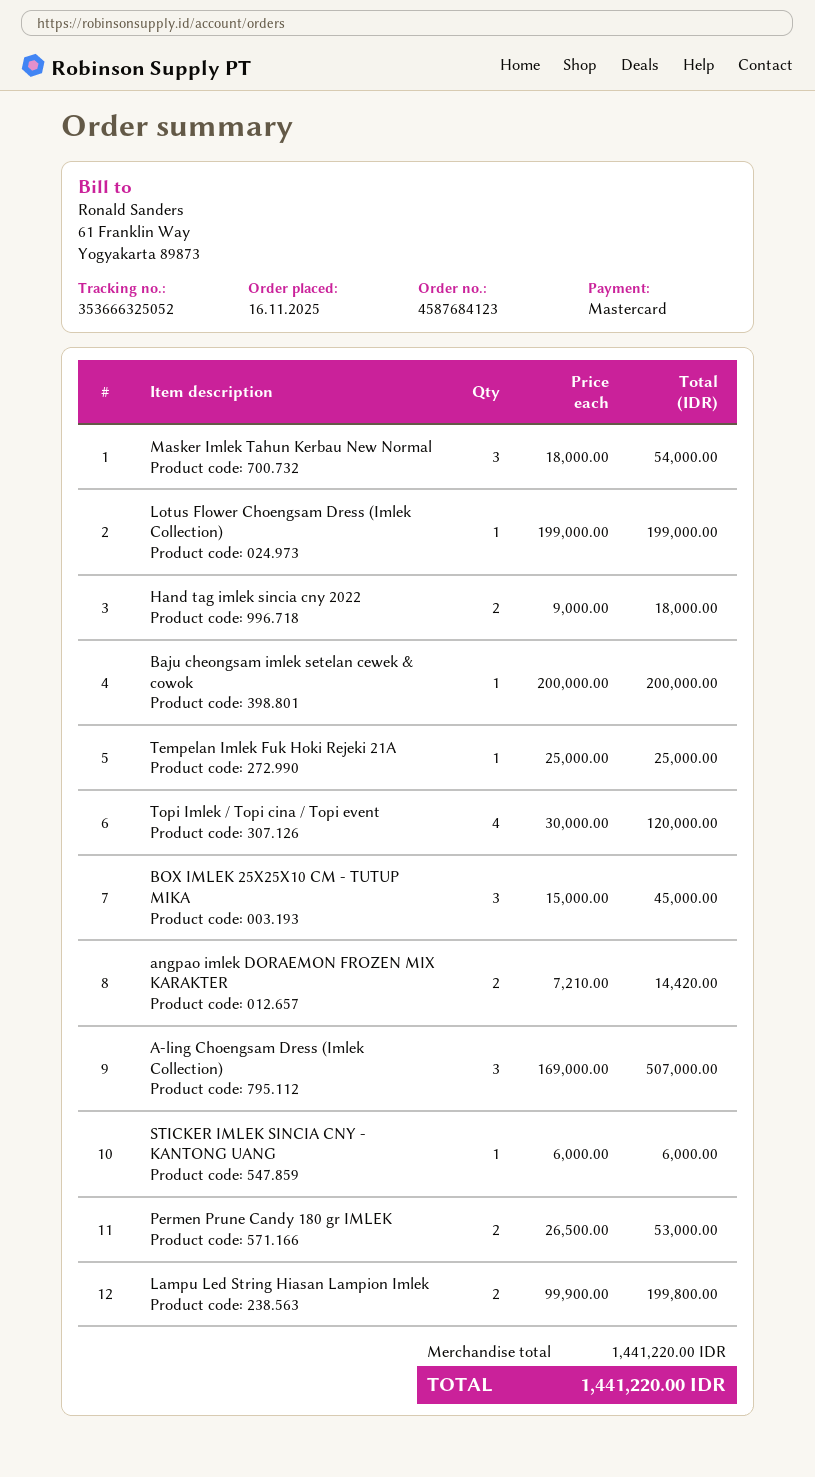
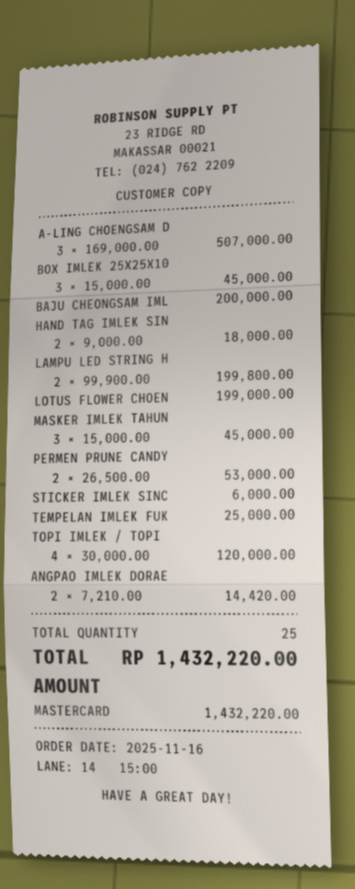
Masker Imlek Tahun Kerbau New Normal: 3 x 18000.00 = 54000.00 -> 3 x 15000.00 = 45000.00
total: 1441220.00 -> 1432220.00

